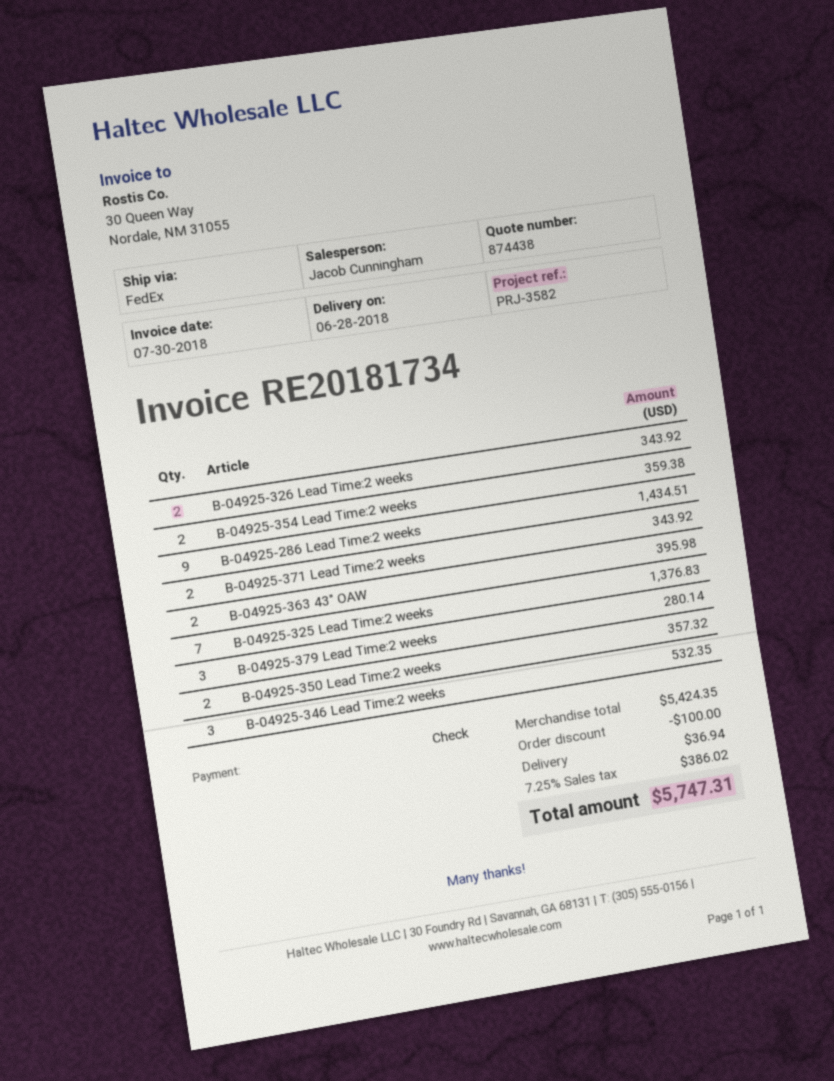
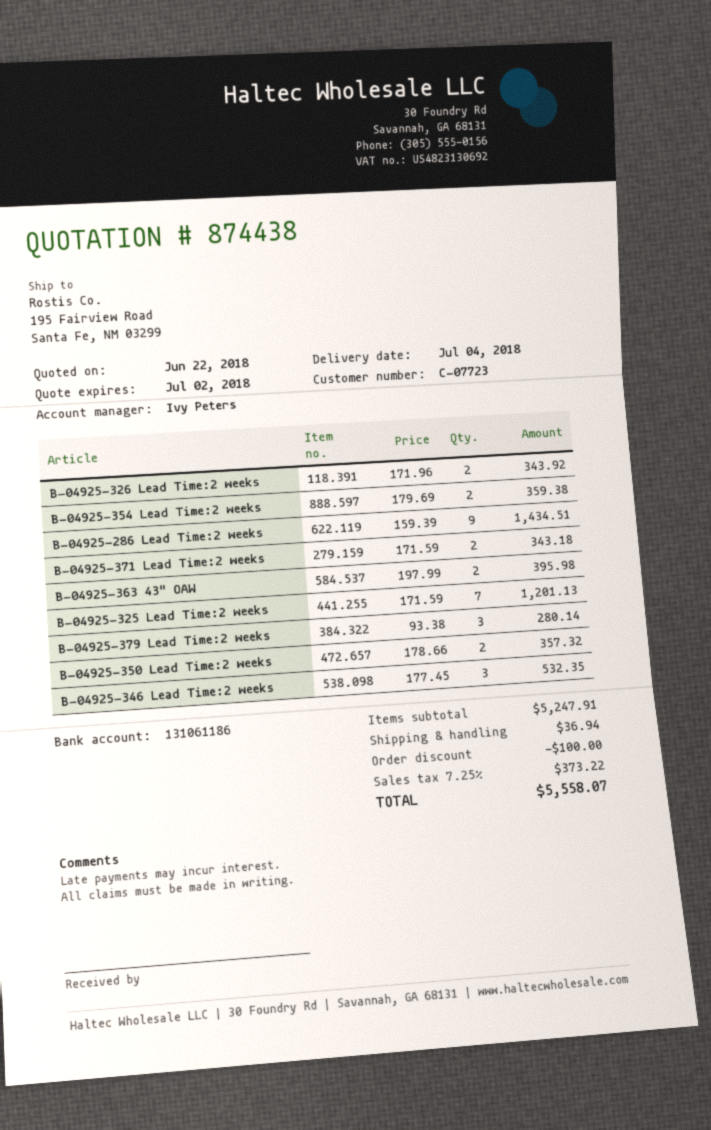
delivery date: 2018-06-28 -> 2018-07-04
sales rep: Jacob Cunningham -> Ivy Peters
B-04925-371 Lead Time:2 weeks: 2 for 343.92 -> 2 for 343.18
B-04925-325 Lead Time:2 weeks: 7 for 1376.83 -> 7 for 1201.13
subtotal: 5424.35 -> 5247.91
tax: 7.25% = 386.02 -> 7.25% = 373.22
total: 5747.31 -> 5558.07

